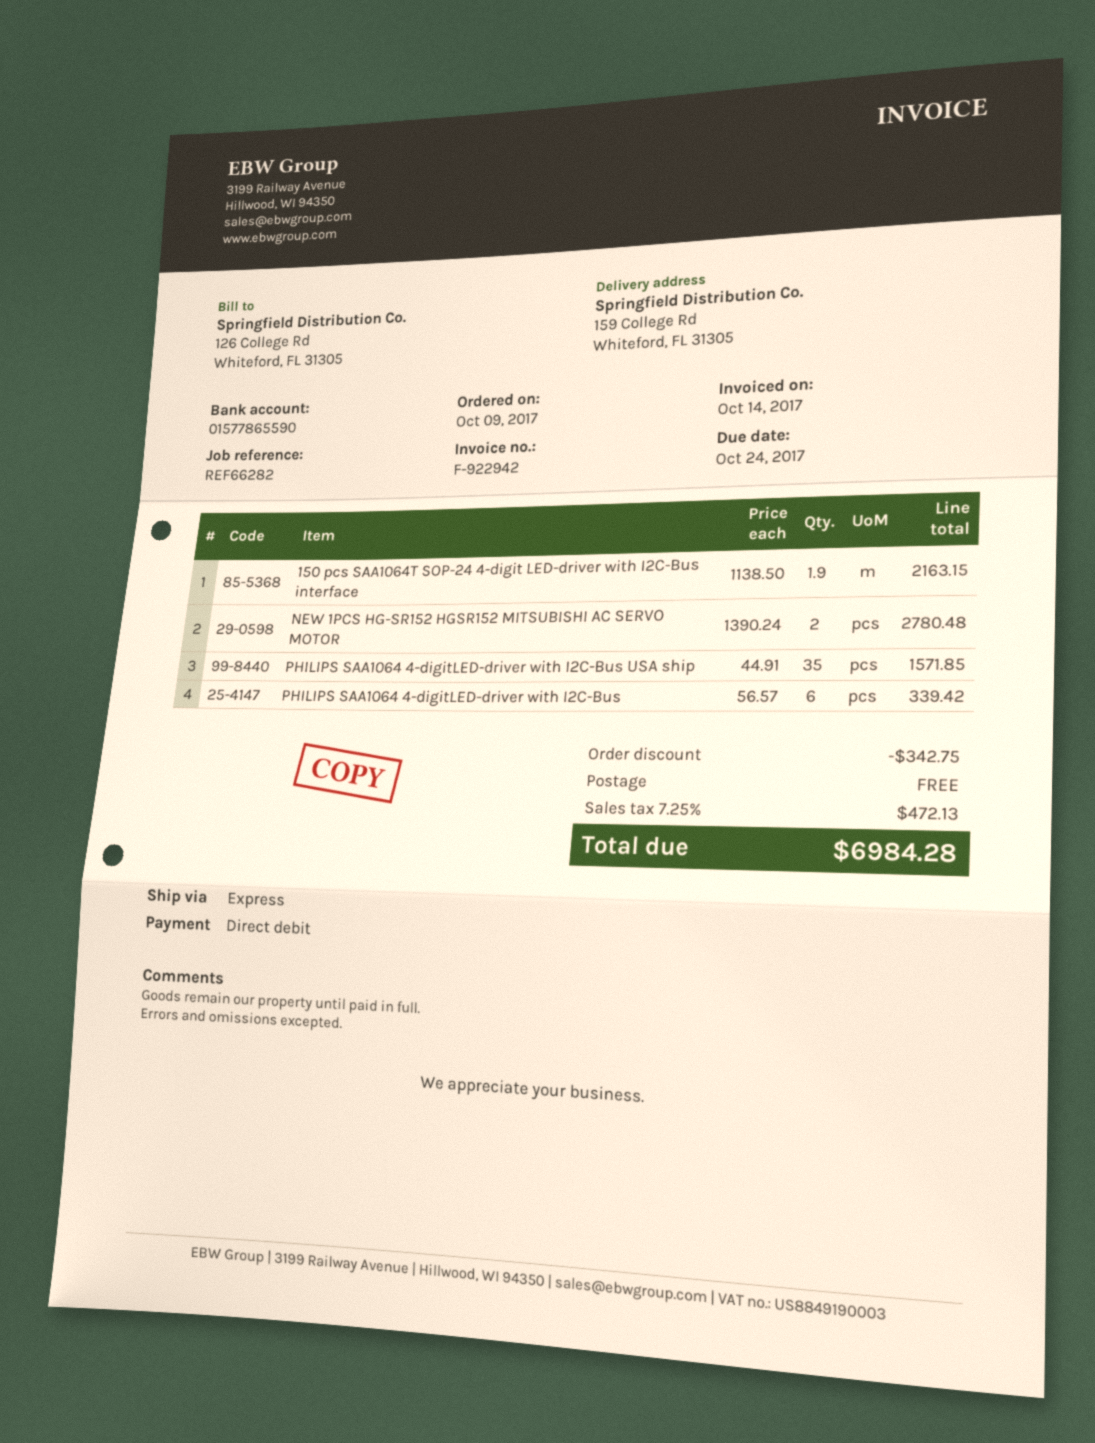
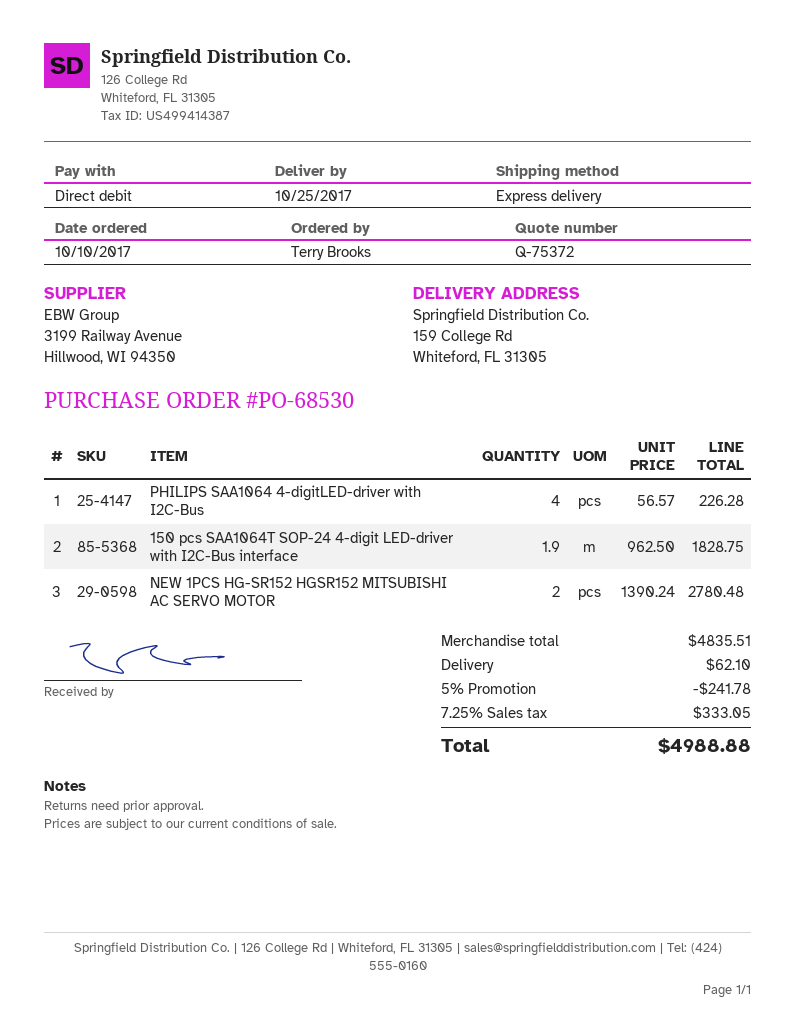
order date: 2017-10-09 -> 2017-10-10
150 pcs SAA1064T SOP-24 4-digit LED-driver with I2C-Bus interface: 1.9 x 1138.50 = 2163.15 -> 1.9 x 962.50 = 1828.75
PHILIPS SAA1064 4-digitLED-driver with I2C-Bus USA ship: 35 x 44.91 = 1571.85 -> none
PHILIPS SAA1064 4-digitLED-driver with I2C-Bus: 6 x 56.57 = 339.42 -> 4 x 56.57 = 226.28
discount: 342.75 -> 241.78
shipping: 0.00 -> 62.10
tax: 7.25% = 472.13 -> 7.25% = 333.05
total: 6984.28 -> 4988.88

